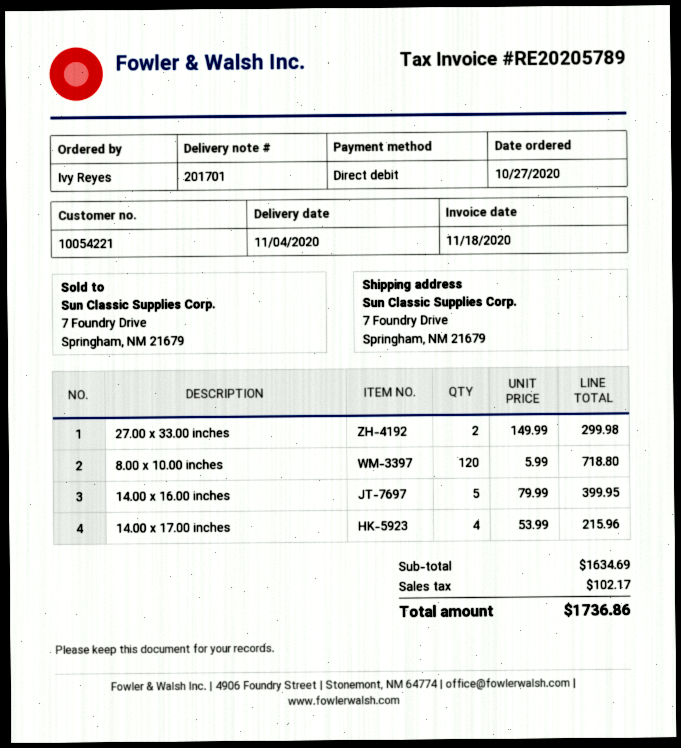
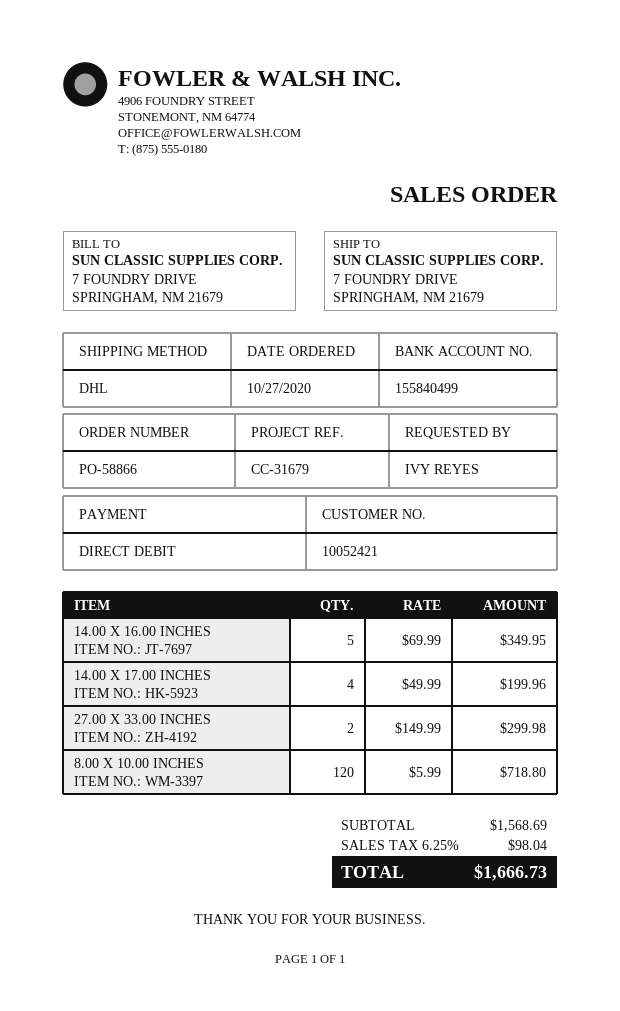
customer number: 10054221 -> 10052421
14.00 x 16.00 inches: 5 x 79.99 = 399.95 -> 5 x 69.99 = 349.95
14.00 x 17.00 inches: 4 x 53.99 = 215.96 -> 4 x 49.99 = 199.96
subtotal: 1634.69 -> 1568.69
tax: 102.17 -> 98.04
total: 1736.86 -> 1666.73

